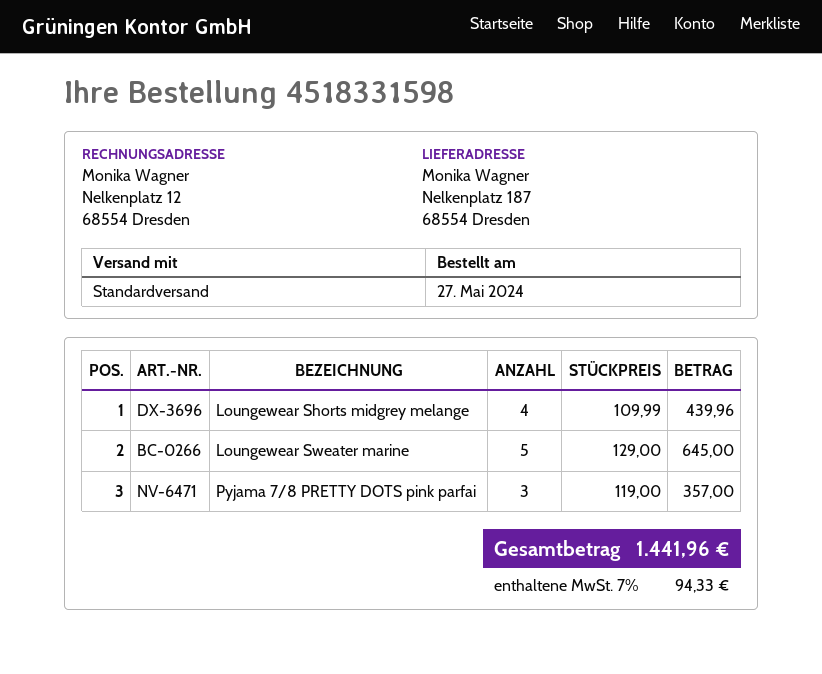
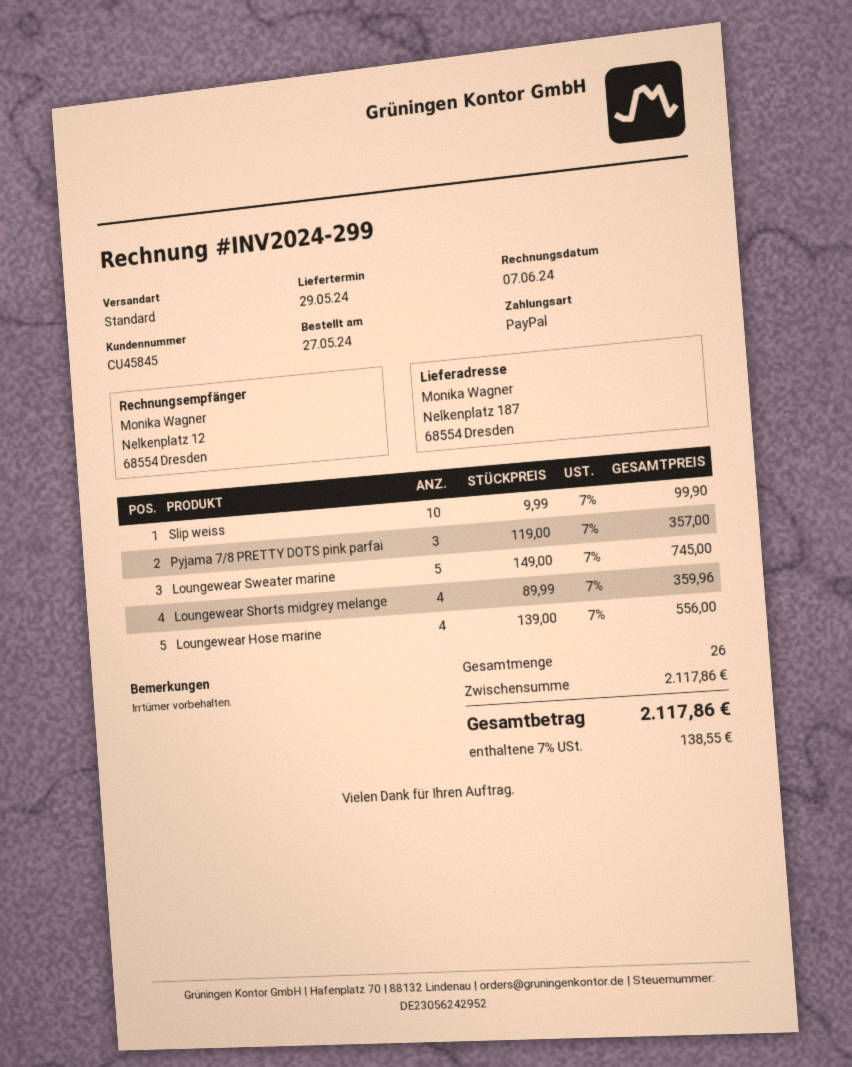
Loungewear Shorts midgrey melange: 4 x 109.99 = 439.96 -> 4 x 89.99 = 359.96
Loungewear Sweater marine: 5 x 129.00 = 645.00 -> 5 x 149.00 = 745.00
Slip weiss: none -> 10 x 9.99 = 99.90
Loungewear Hose marine: none -> 4 x 139.00 = 556.00
tax: 7% = 94.33 -> 7% = 138.55
total: 1441.96 -> 2117.86

